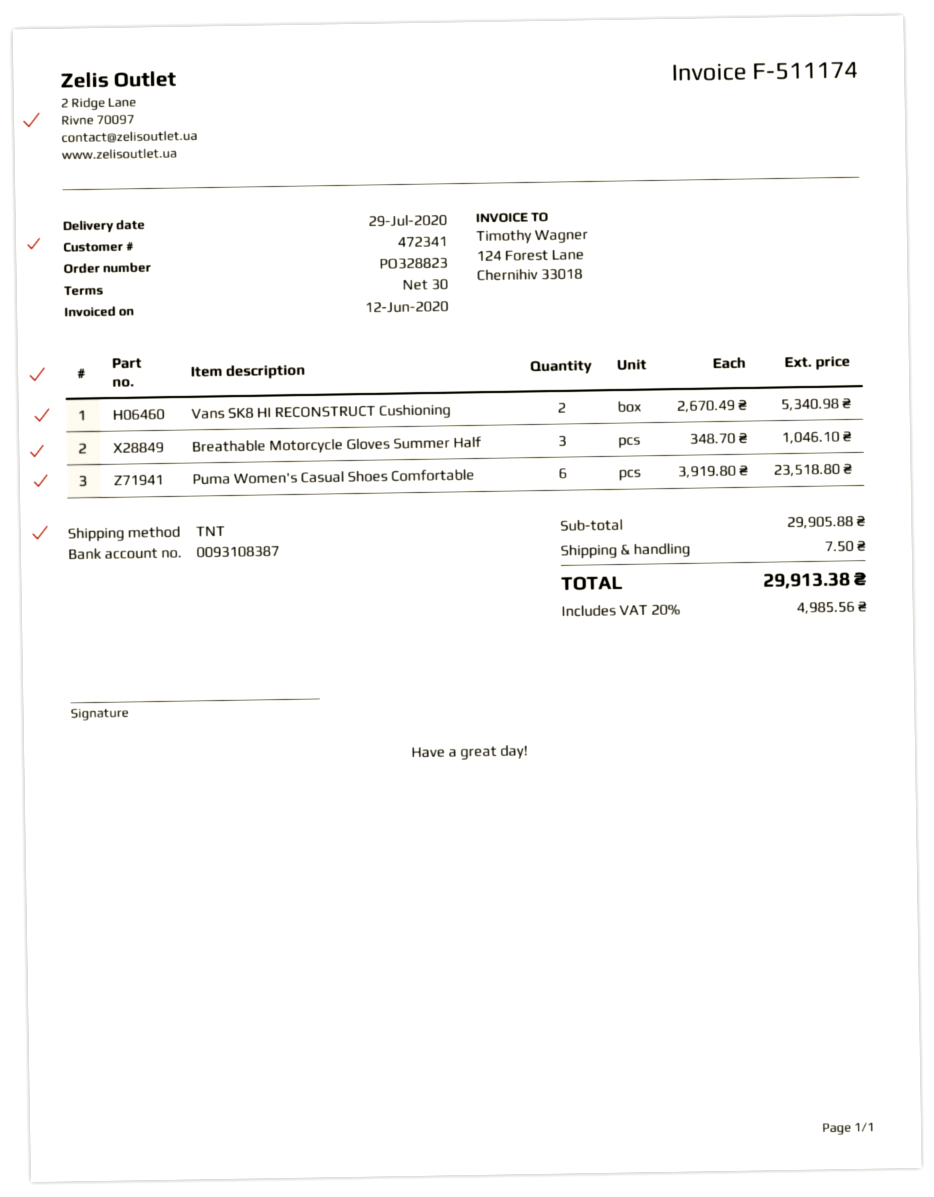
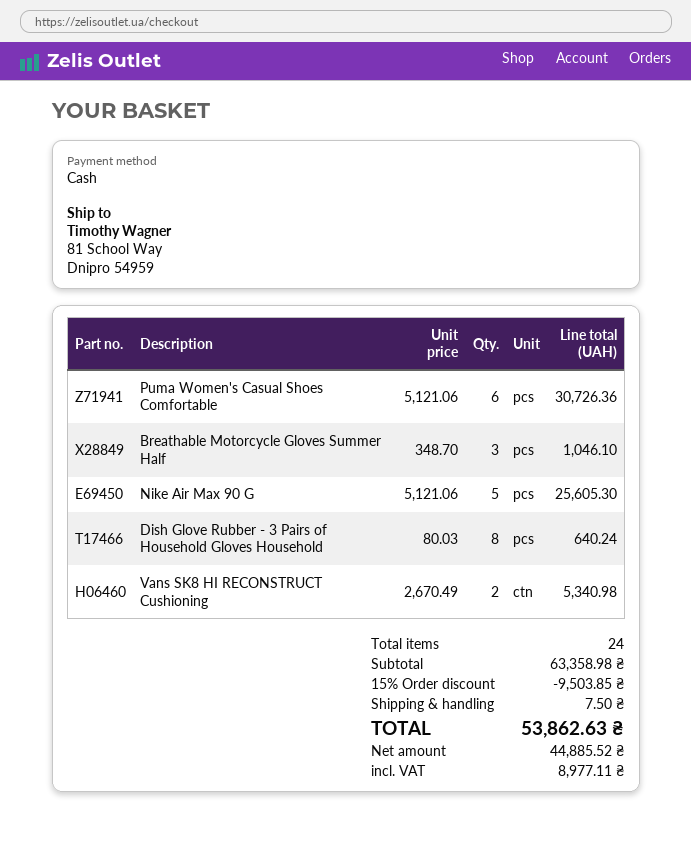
Puma Women's Casual Shoes Comfortable: 6 x 3919.80 = 23518.80 -> 6 x 5121.06 = 30726.36
Nike Air Max 90 G: none -> 5 x 5121.06 = 25605.30
Dish Glove Rubber - 3 Pairs of Household Gloves Household: none -> 8 x 80.03 = 640.24
subtotal: 29905.88 -> 63358.98
discount: none -> 15% = 9503.85
tax: 4985.56 -> 8977.11
total: 29913.38 -> 53862.63

